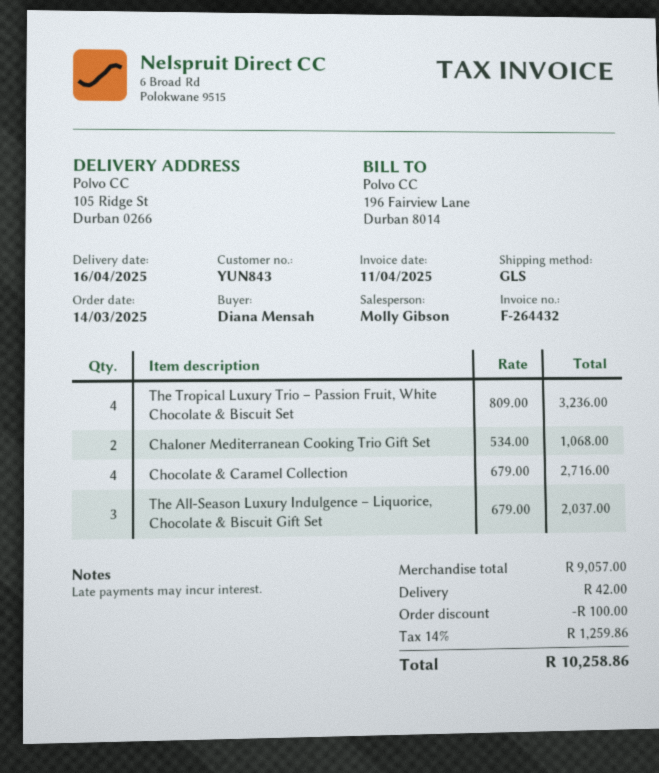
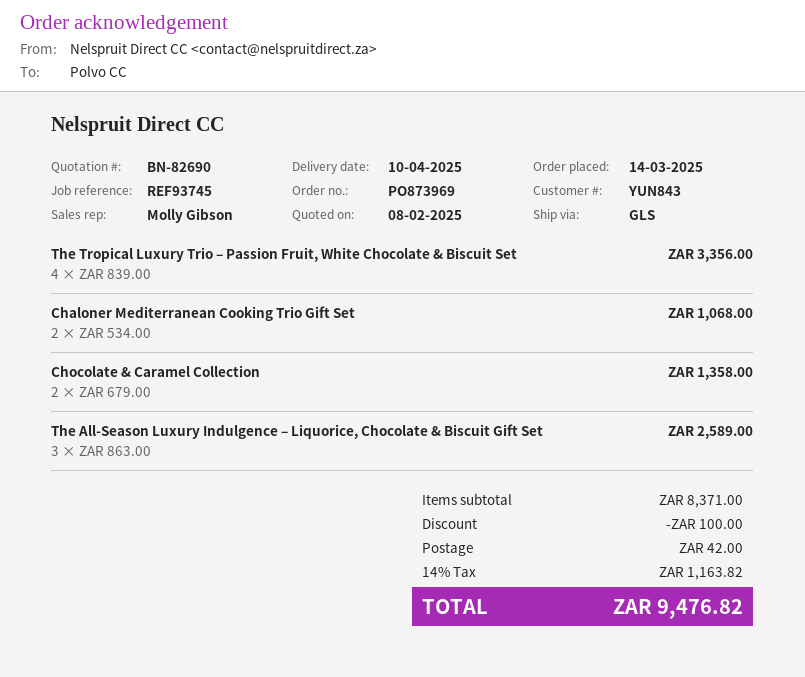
delivery date: 2025-04-16 -> 2025-04-10
The Tropical Luxury Trio – Passion Fruit, White Chocolate & Biscuit Set: 4 x 809.00 = 3236.00 -> 4 x 839.00 = 3356.00
Chocolate & Caramel Collection: 4 x 679.00 = 2716.00 -> 2 x 679.00 = 1358.00
The All‑Season Luxury Indulgence – Liquorice, Chocolate & Biscuit Gift Set: 3 x 679.00 = 2037.00 -> 3 x 863.00 = 2589.00
subtotal: 9057.00 -> 8371.00
tax: 14% = 1259.86 -> 14% = 1163.82
total: 10258.86 -> 9476.82

